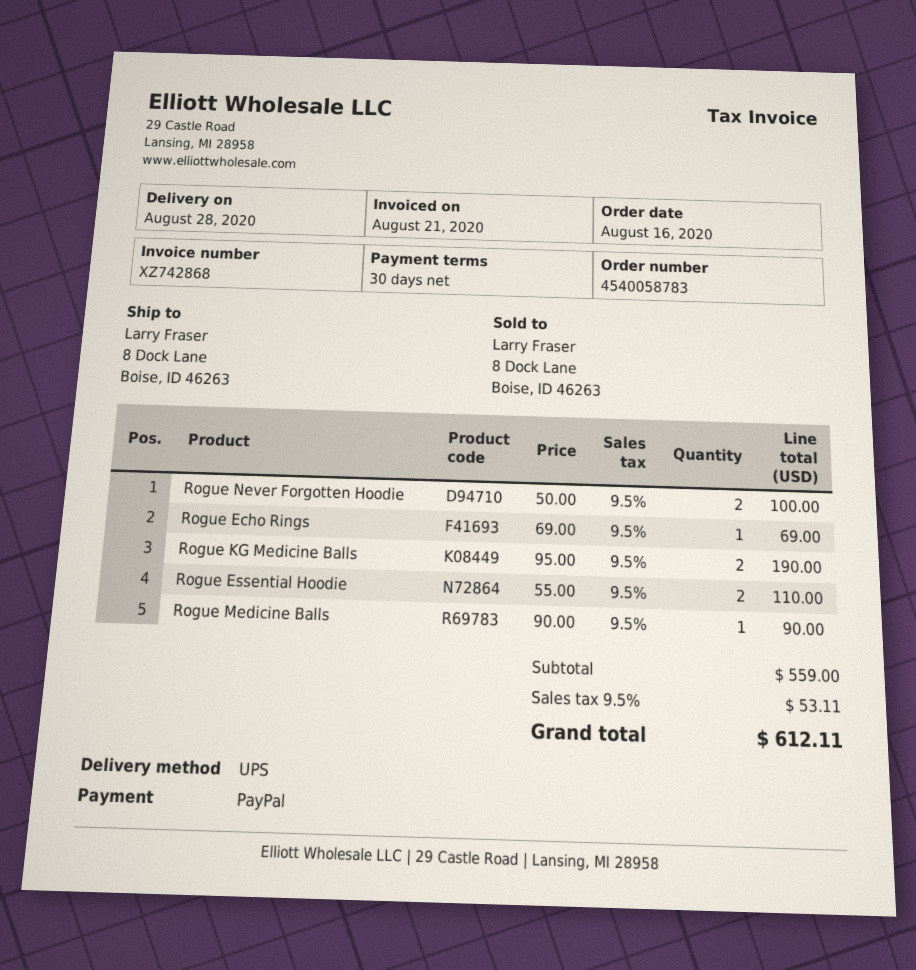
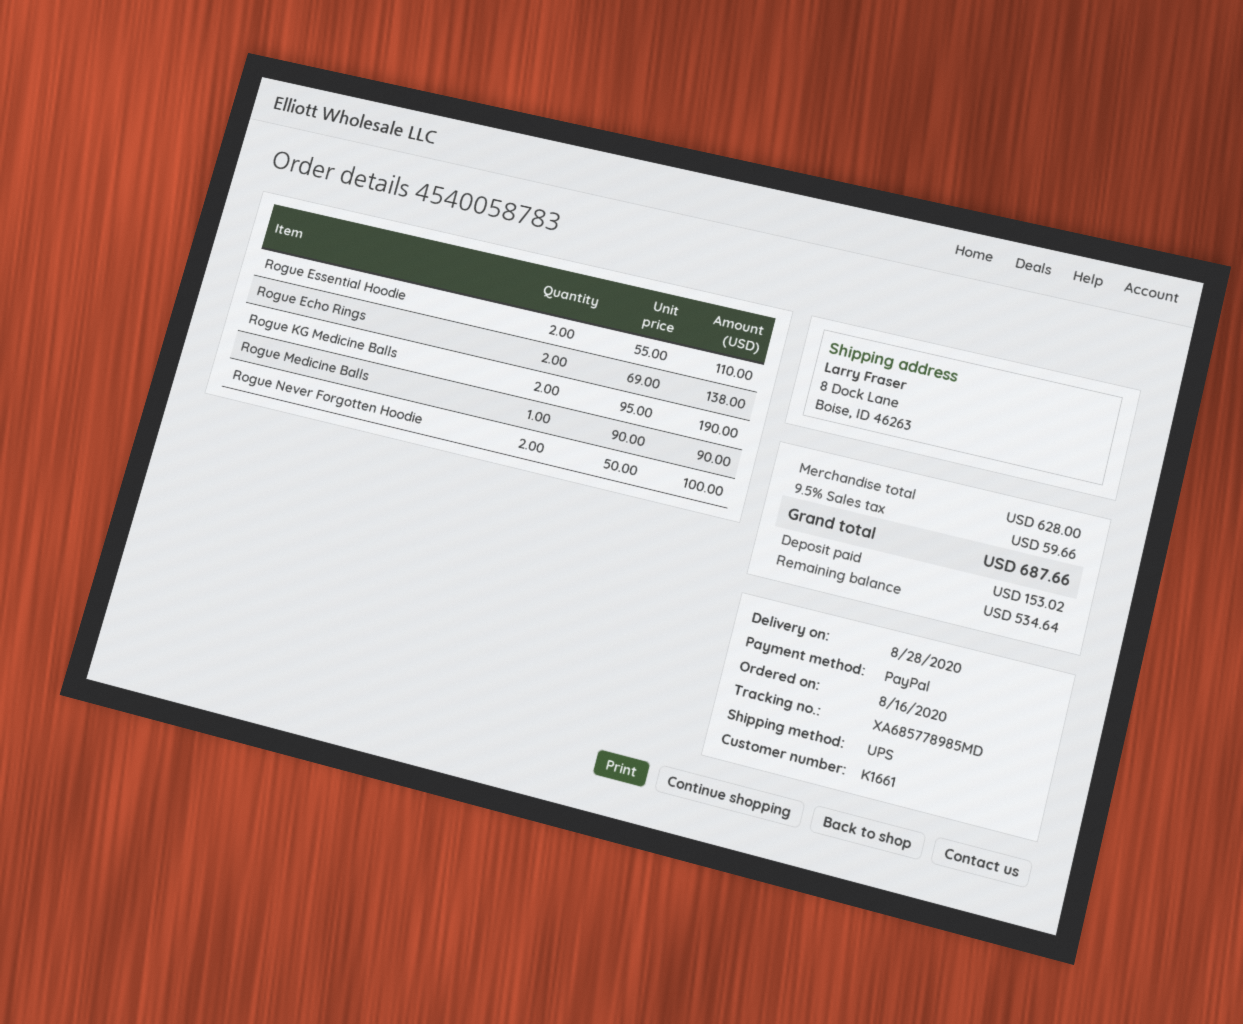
Rogue Echo Rings: 1 x 69.00 = 69.00 -> 2 x 69.00 = 138.00
subtotal: 559.00 -> 628.00
tax: 9.5% = 53.11 -> 9.5% = 59.66
total: 612.11 -> 687.66

